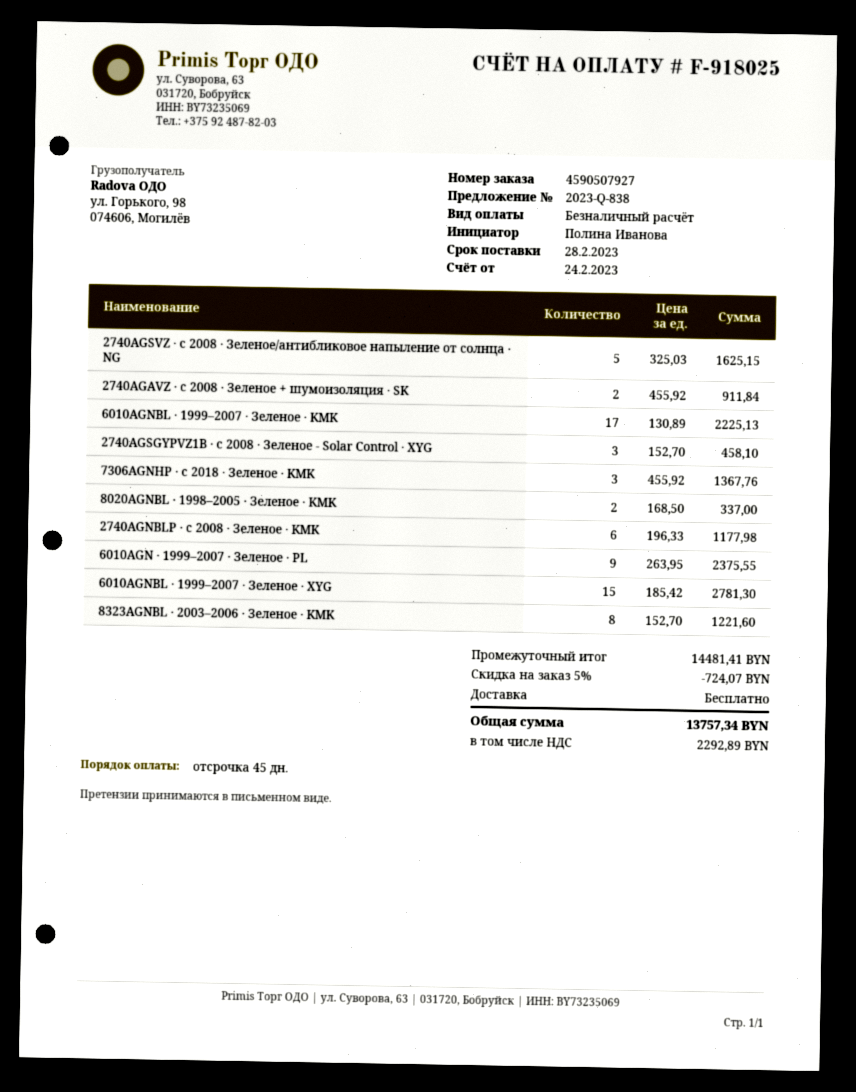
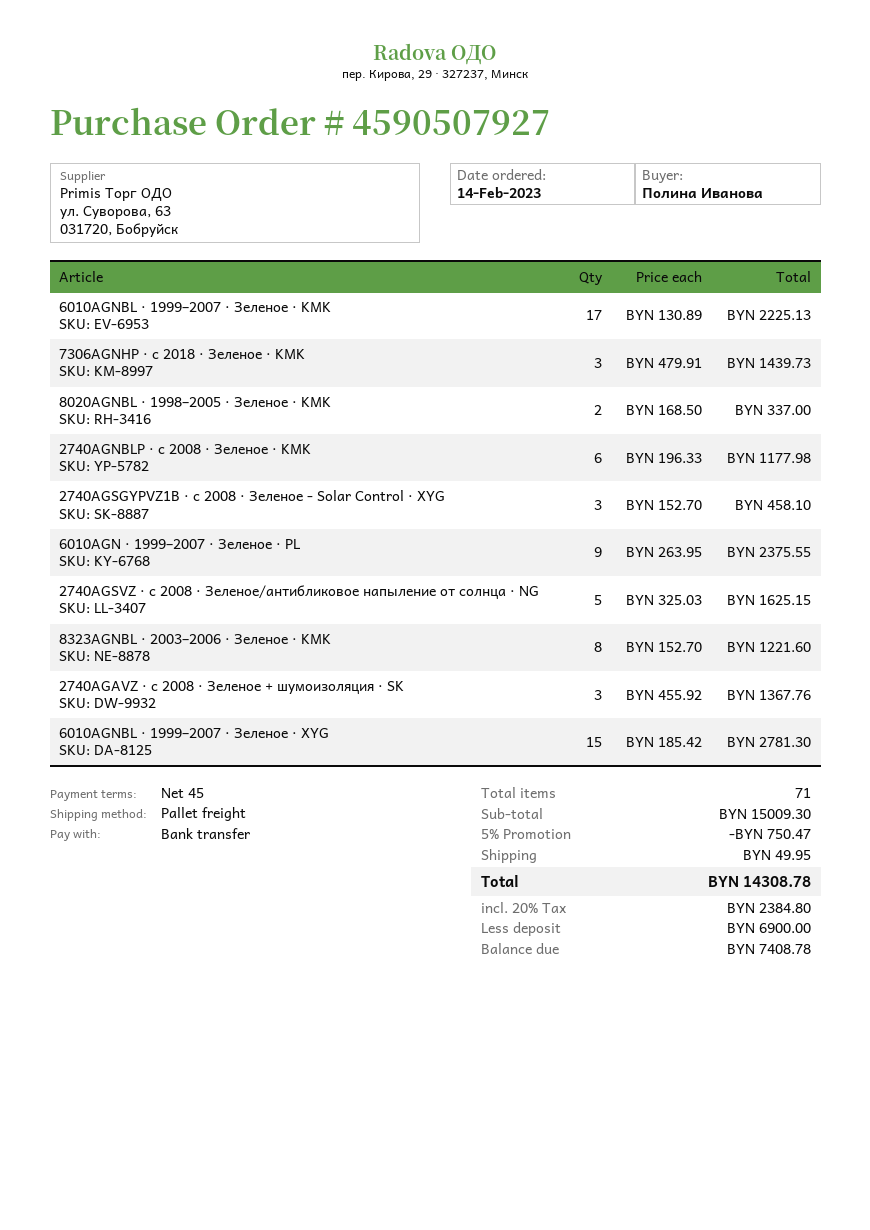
2740AGAVZ · с 2008 · Зеленое + шумоизоляция · SK: 2 x 455.92 = 911.84 -> 3 x 455.92 = 1367.76
7306AGNHP · с 2018 · Зеленое · KMK: 3 x 455.92 = 1367.76 -> 3 x 479.91 = 1439.73
subtotal: 14481.41 -> 15009.30
discount: 5% = 724.07 -> 5% = 750.47
shipping: 0.00 -> 49.95
tax: 2292.89 -> 2384.80
total: 13757.34 -> 14308.78

